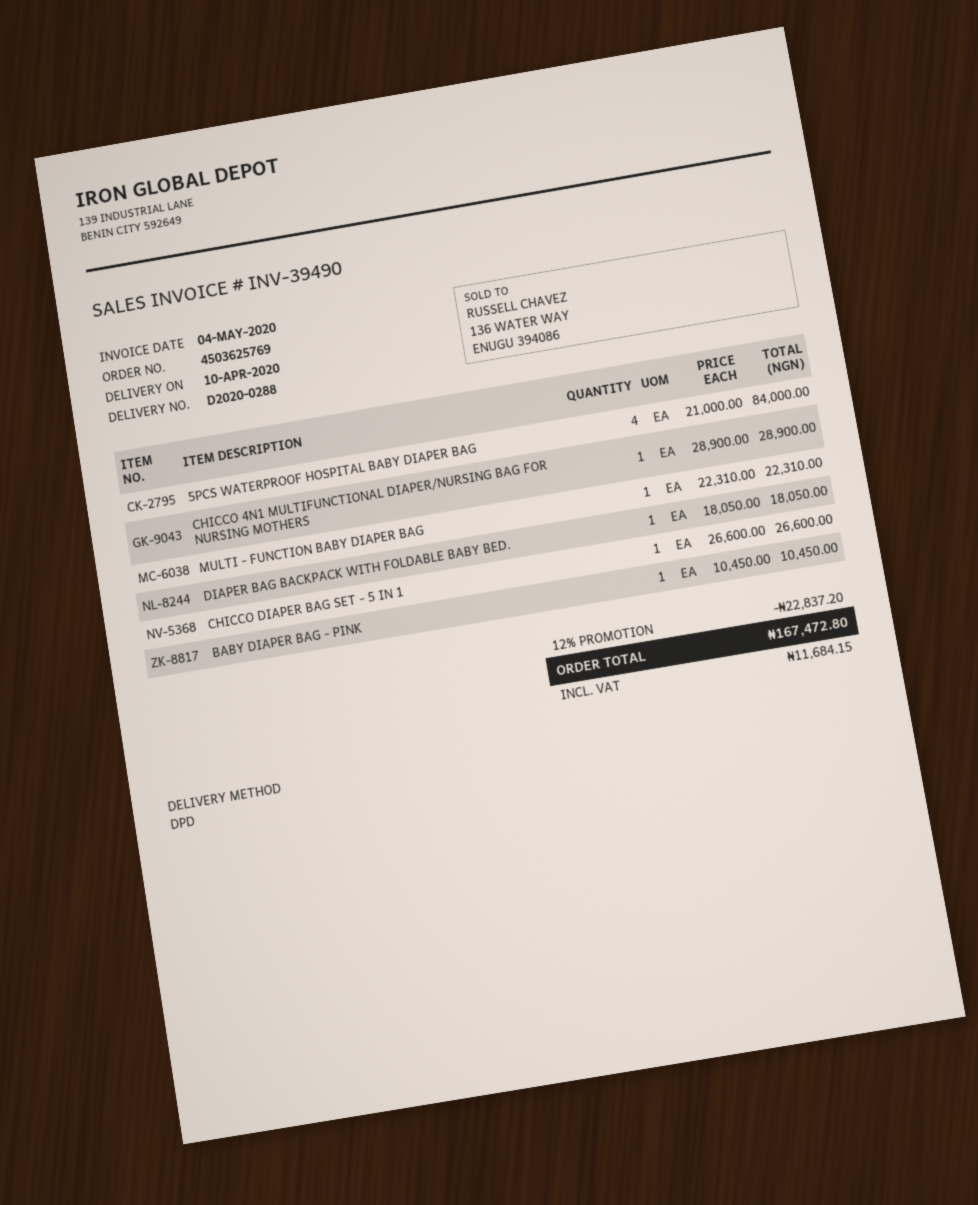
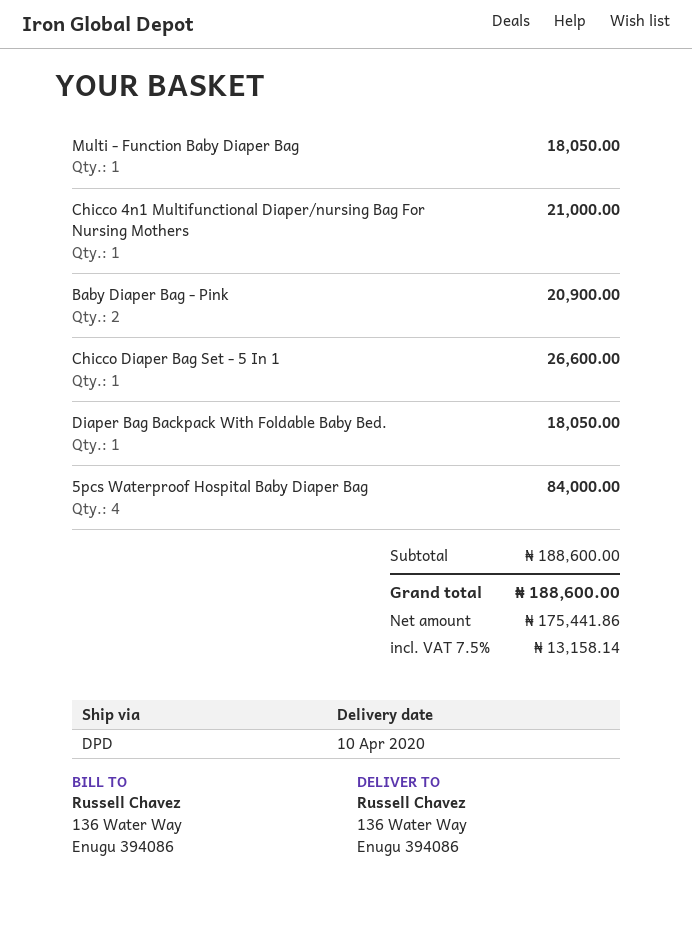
CHICCO 4N1 MULTIFUNCTIONAL DIAPER/NURSING BAG FOR NURSING MOTHERS: 1 for 28900.00 -> 1 for 21000.00
MULTI - FUNCTION BABY DIAPER BAG: 1 for 22310.00 -> 1 for 18050.00
BABY DIAPER BAG - PINK: 1 for 10450.00 -> 2 for 20900.00
discount: 12% = 22837.20 -> none
tax: 11684.15 -> 13158.14
total: 167472.80 -> 188600.00

